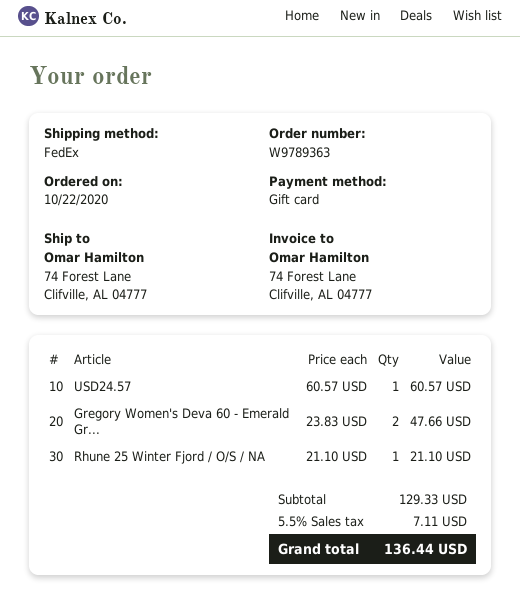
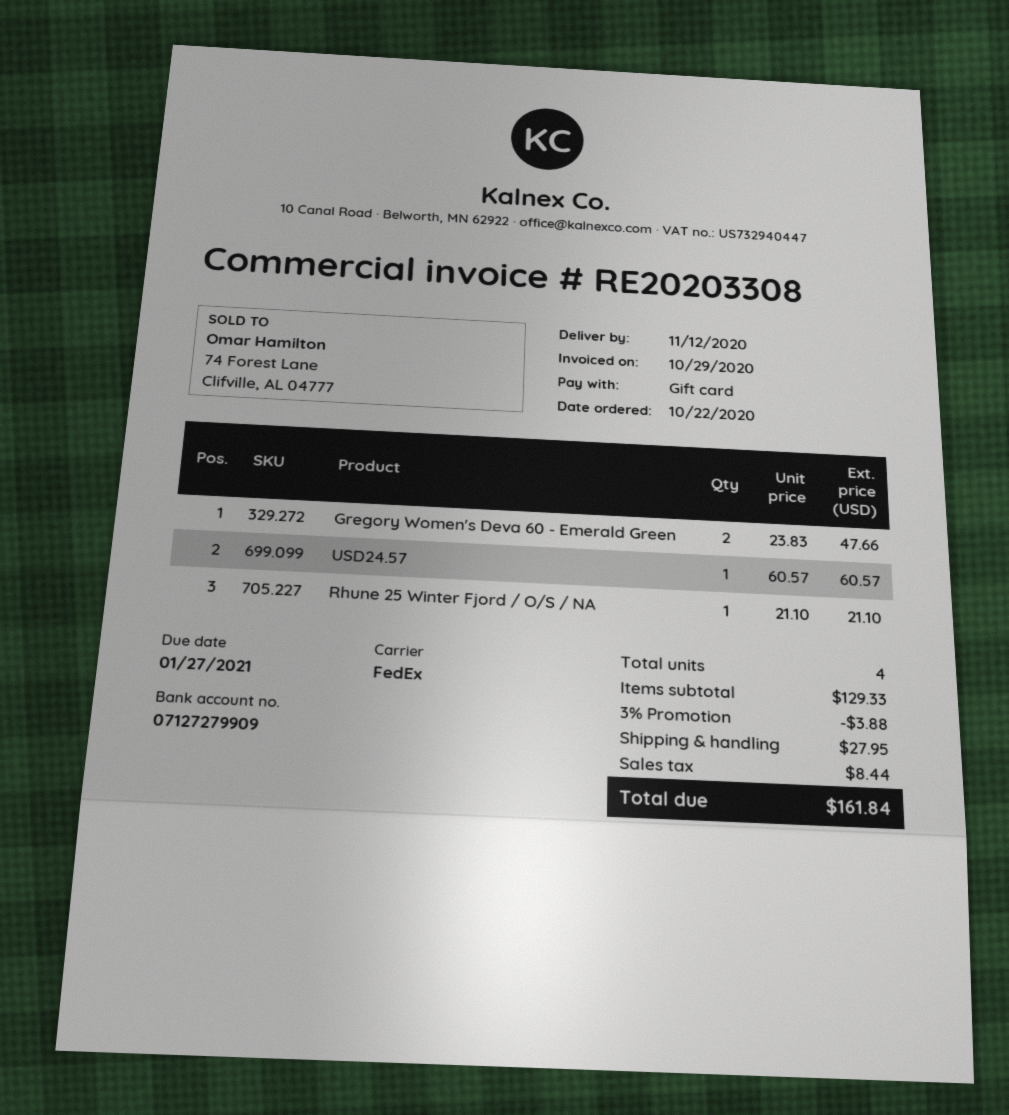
discount: none -> 3% = 3.88
shipping: none -> 27.95
tax: 7.11 -> 8.44
total: 136.44 -> 161.84

